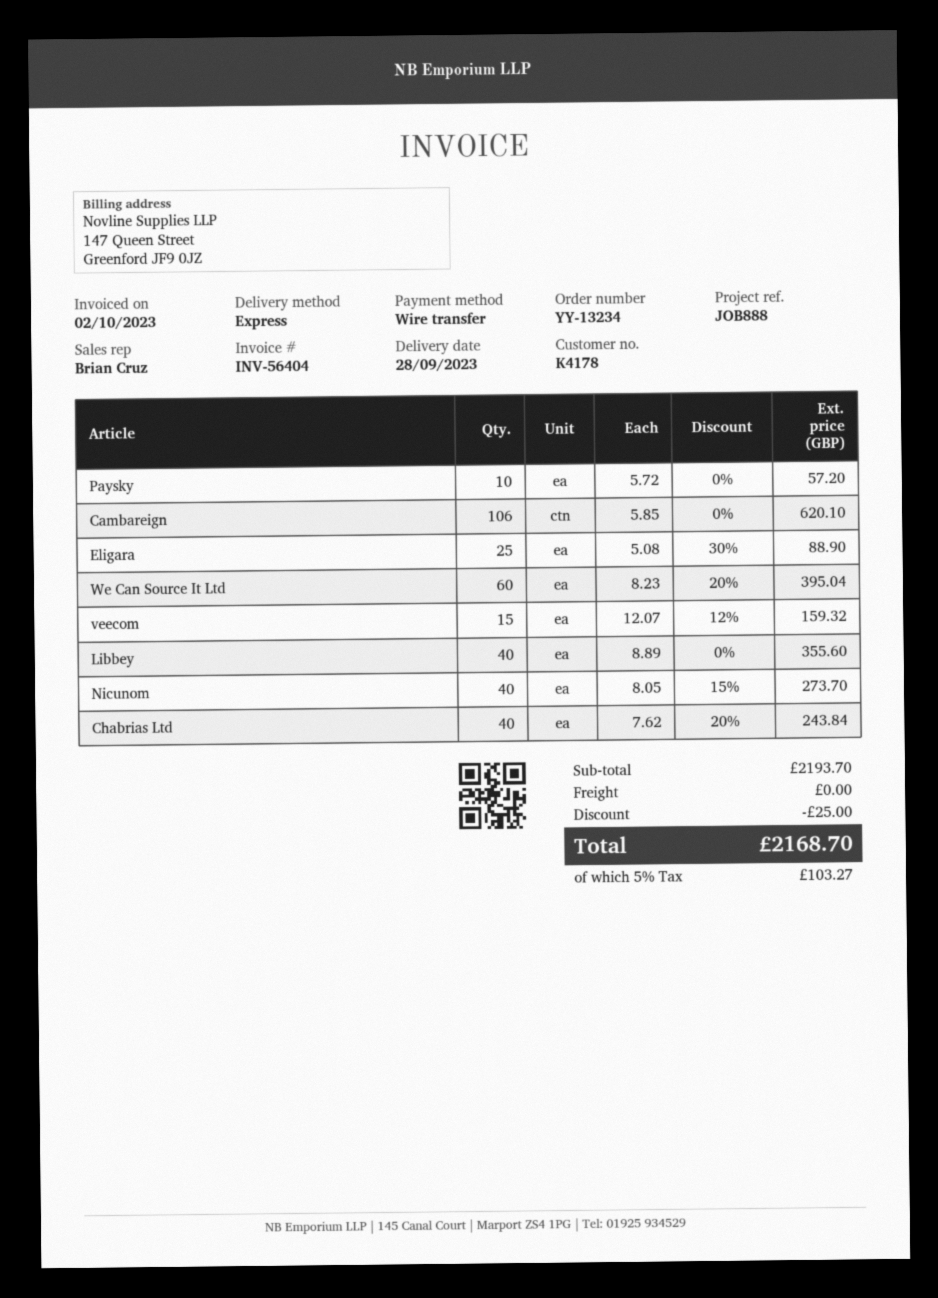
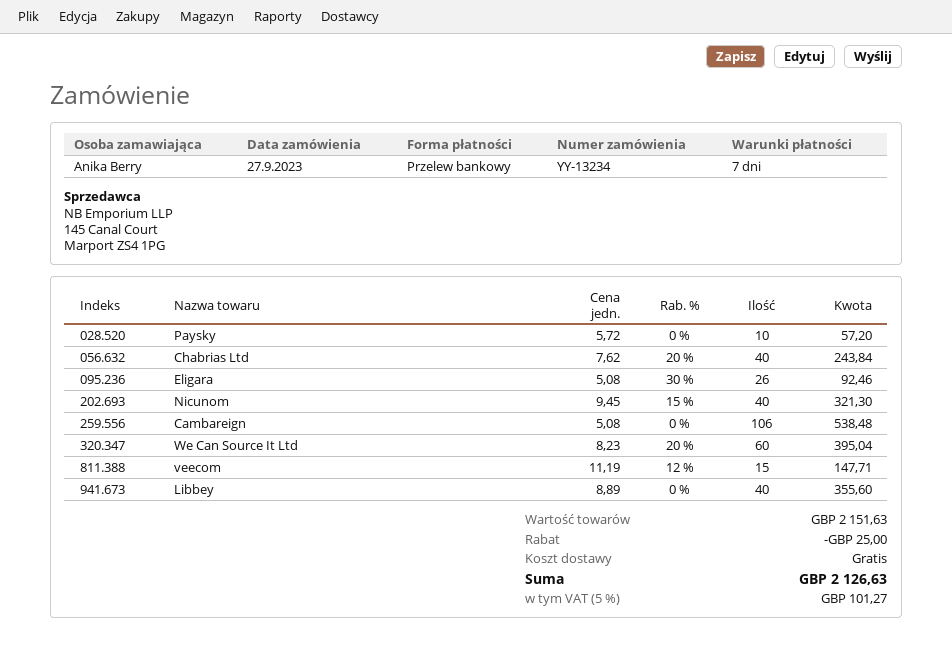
Cambareign: 106 x 5.85 = 620.10 -> 106 x 5.08 = 538.48
Eligara: 25 x 5.08 - 30% = 88.90 -> 26 x 5.08 - 30% = 92.46
veecom: 15 x 12.07 - 12% = 159.32 -> 15 x 11.19 - 12% = 147.71
Nicunom: 40 x 8.05 - 15% = 273.70 -> 40 x 9.45 - 15% = 321.30
subtotal: 2193.70 -> 2151.63
tax: 5% = 103.27 -> 5% = 101.27
total: 2168.70 -> 2126.63

